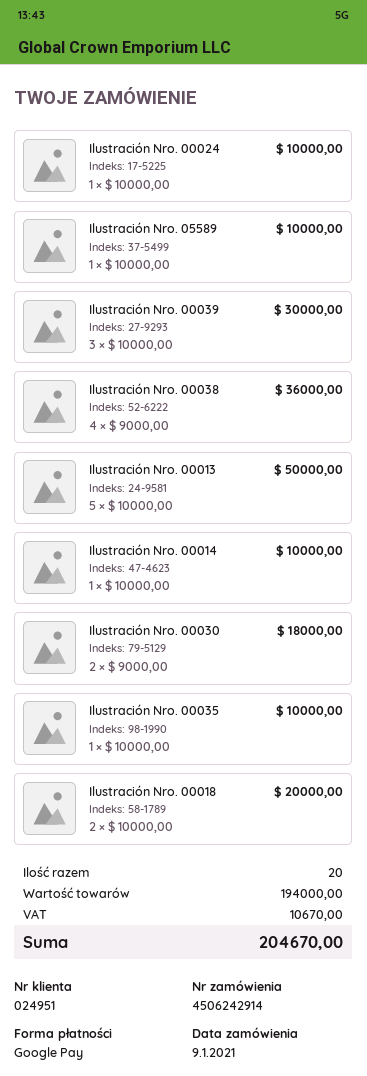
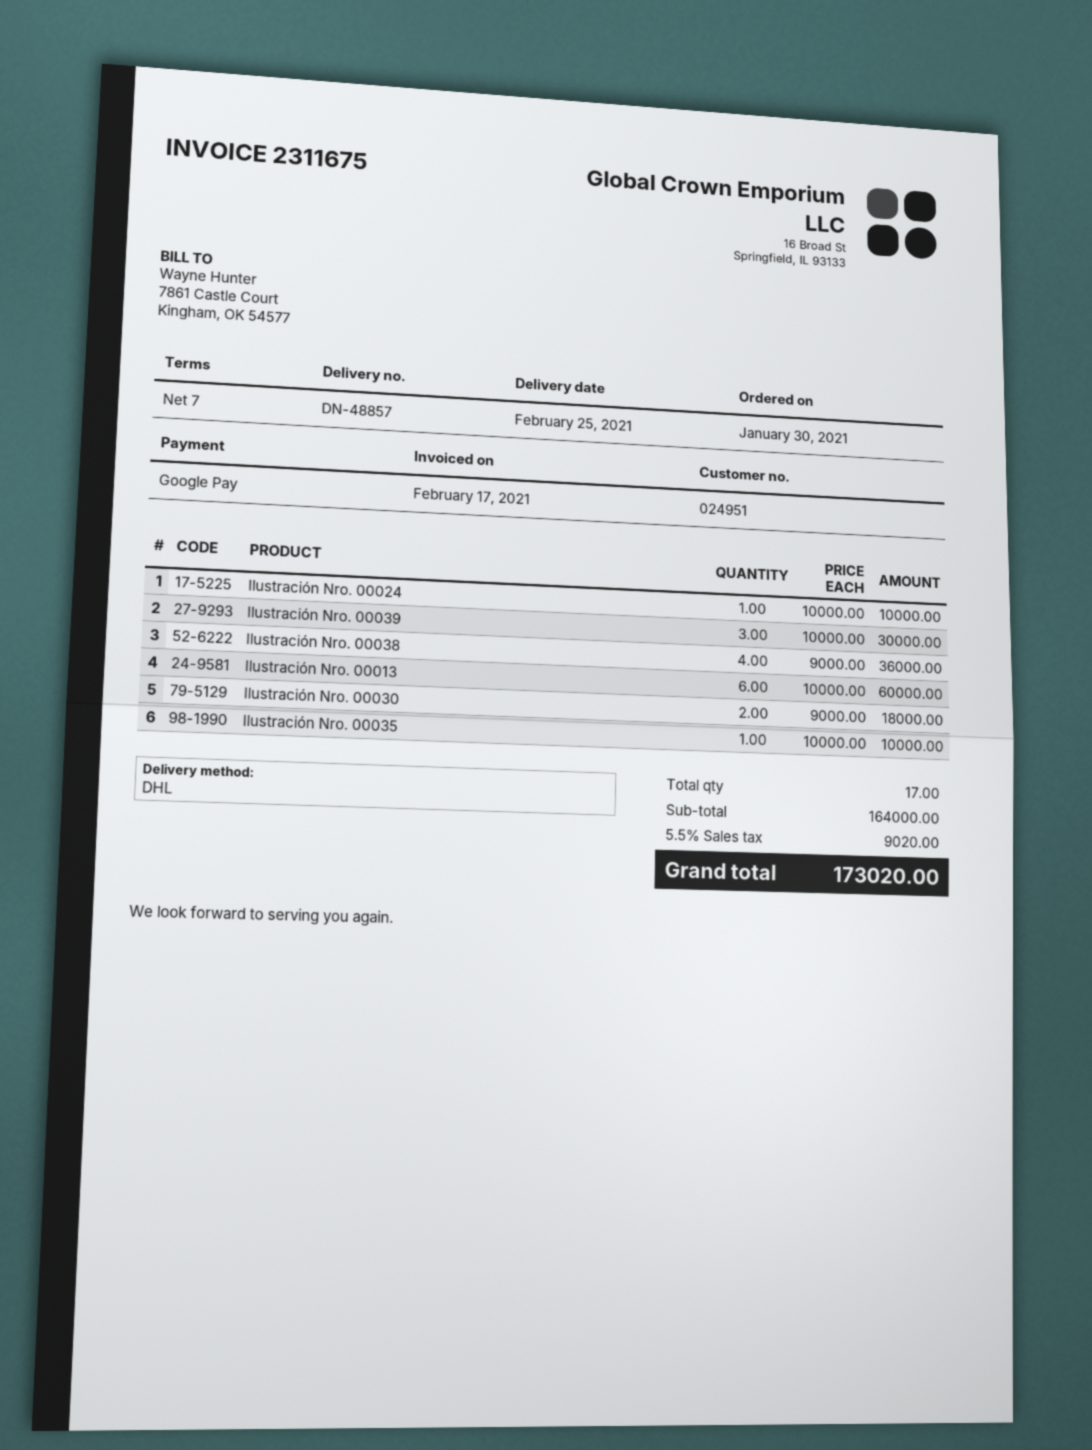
order date: 2021-01-09 -> 2021-01-30
Ilustración Nro. 05589: 1 x 10000.00 = 10000.00 -> none
Ilustración Nro. 00013: 5 x 10000.00 = 50000.00 -> 6 x 10000.00 = 60000.00
Ilustración Nro. 00014: 1 x 10000.00 = 10000.00 -> none
Ilustración Nro. 00018: 2 x 10000.00 = 20000.00 -> none
total quantity: 20 -> 17
subtotal: 194000.00 -> 164000.00
tax: 10670.00 -> 9020.00
total: 204670.00 -> 173020.00

